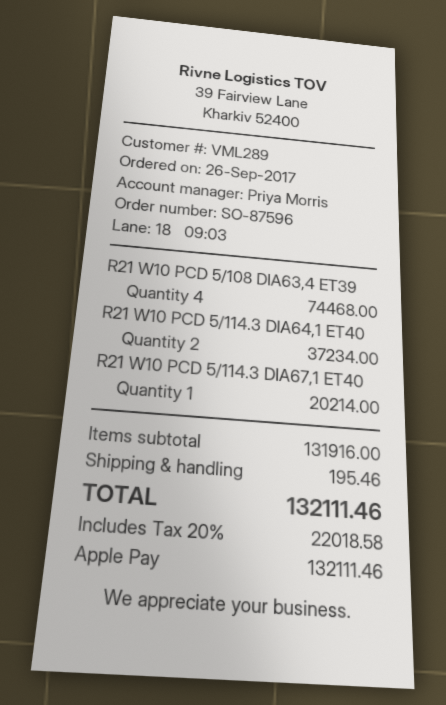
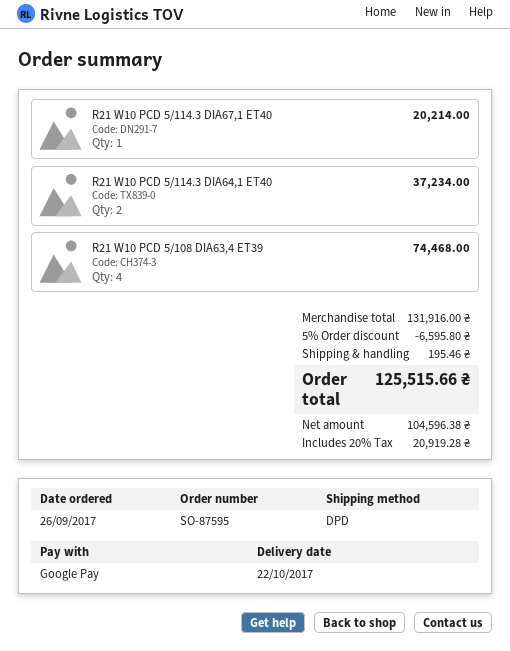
order number: SO-87596 -> SO-87595
payment method: Apple Pay -> Google Pay
discount: none -> 5% = 6595.80
tax: 20% = 22018.58 -> 20% = 20919.28
total: 132111.46 -> 125515.66

